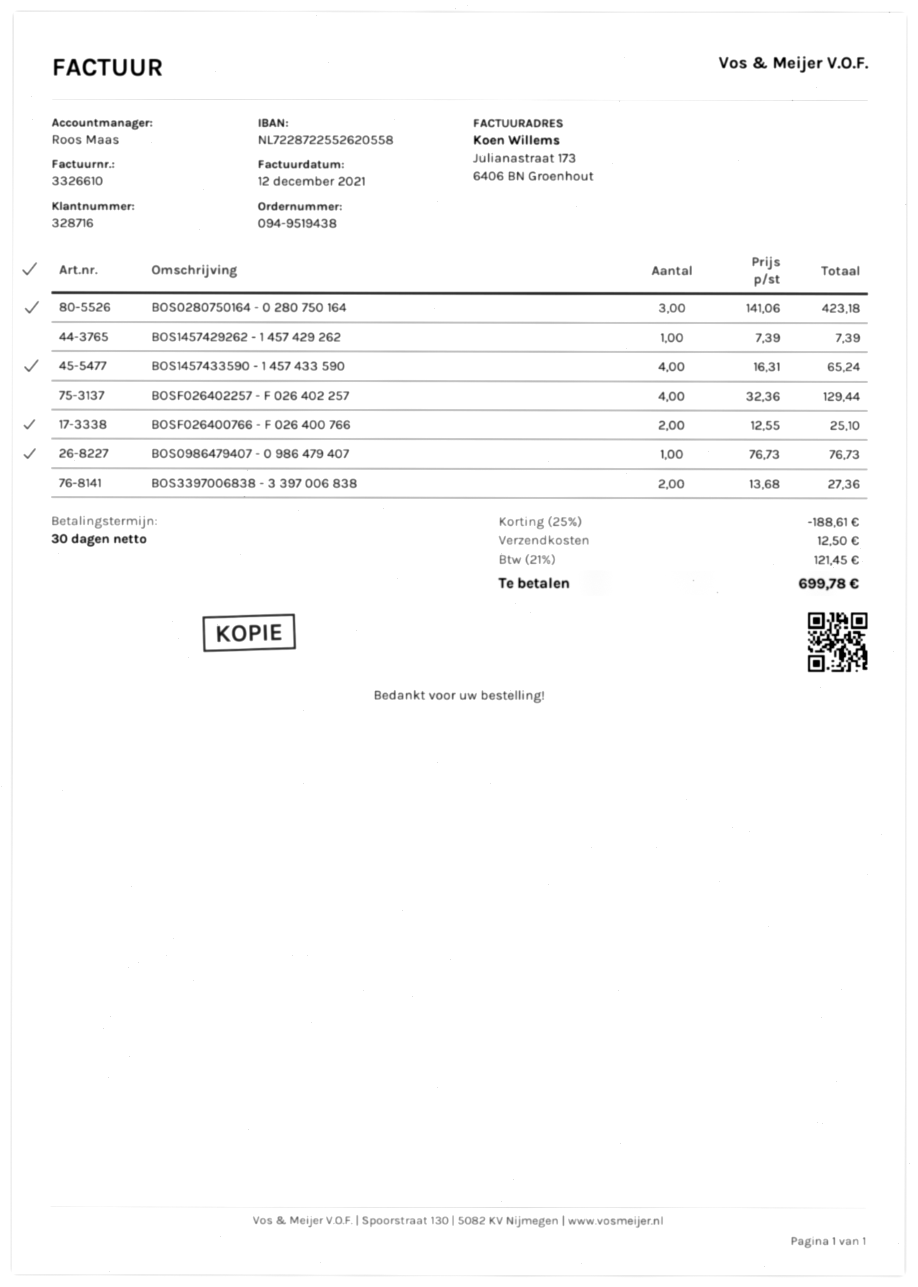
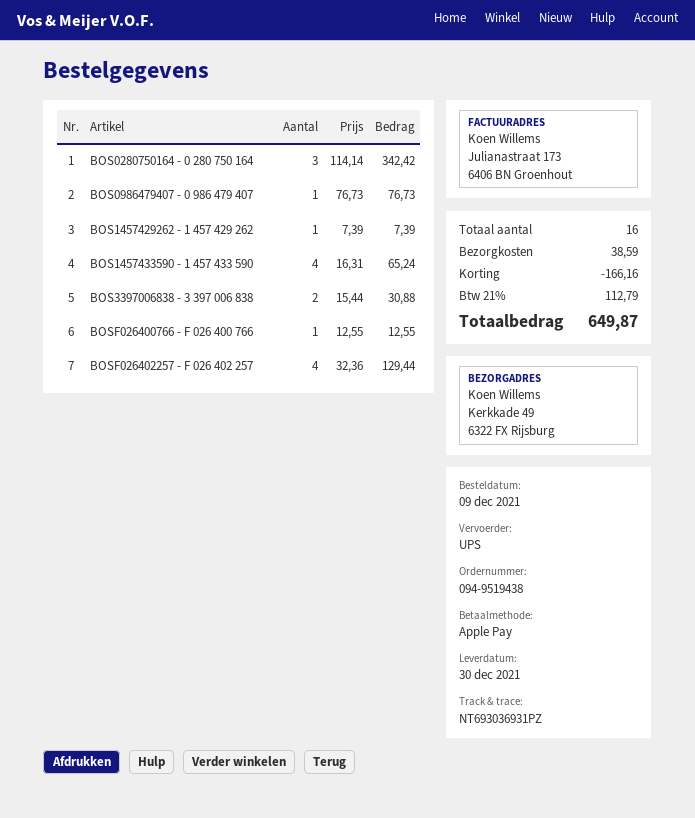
BOS0280750164 - 0 280 750 164: 3 x 141.06 = 423.18 -> 3 x 114.14 = 342.42
BOSF026400766 - F 026 400 766: 2 x 12.55 = 25.10 -> 1 x 12.55 = 12.55
BOS3397006838 - 3 397 006 838: 2 x 13.68 = 27.36 -> 2 x 15.44 = 30.88
discount: 188.61 -> 166.16
shipping: 12.50 -> 38.59
tax: 21% = 121.45 -> 21% = 112.79
total: 699.78 -> 649.87

